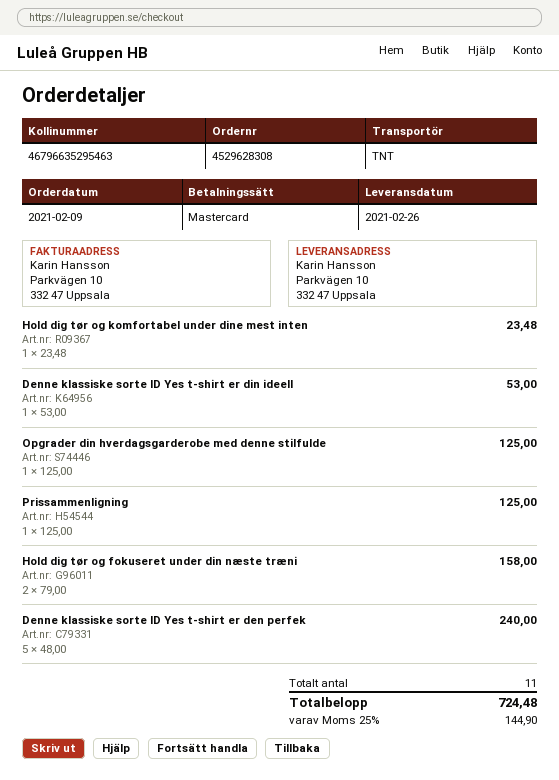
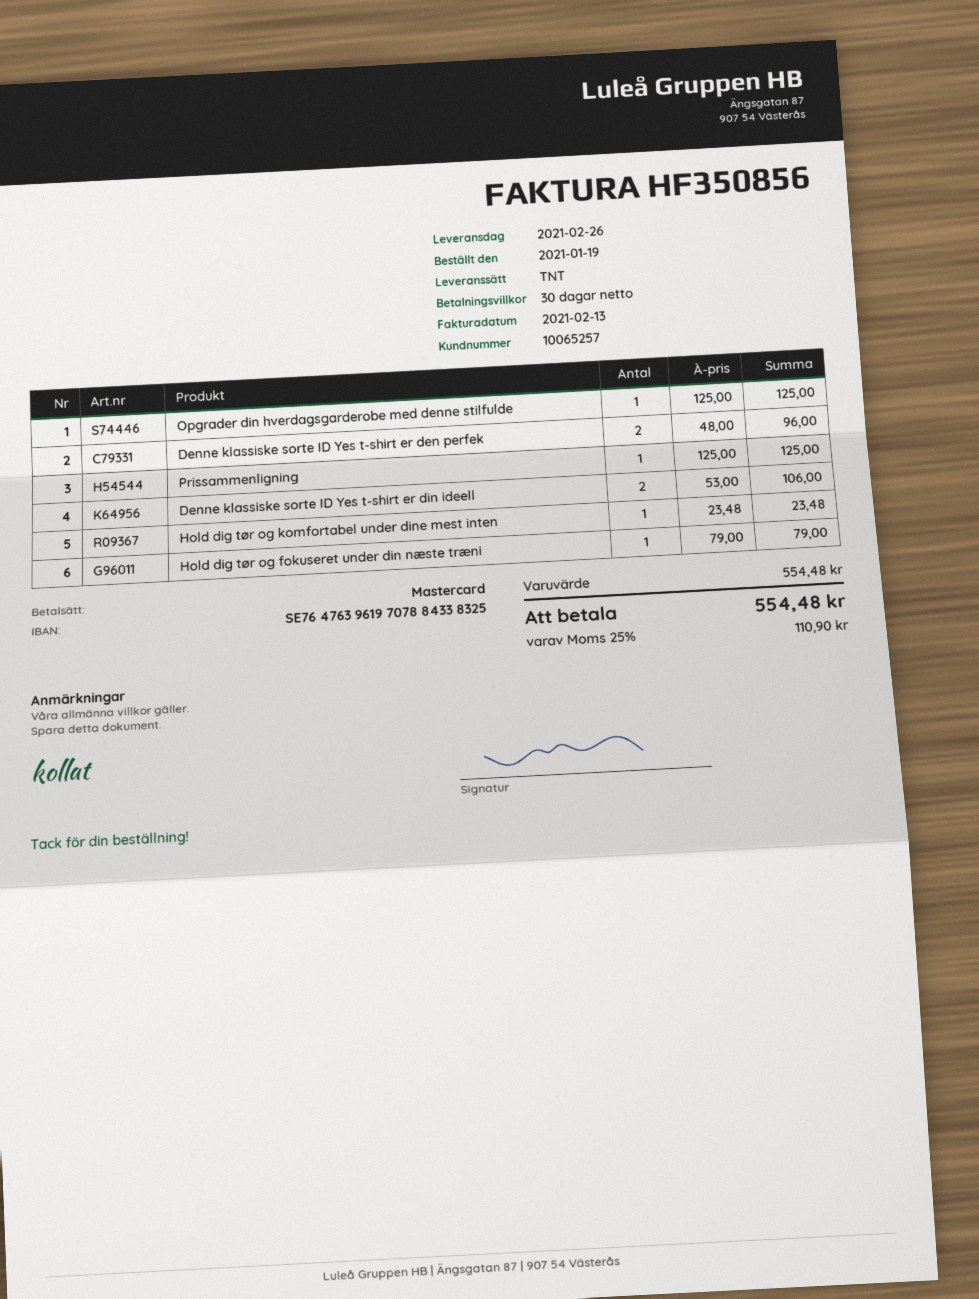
order date: 2021-02-09 -> 2021-01-19
Denne klassiske sorte ID Yes t-shirt er din ideell: 1 x 53.00 = 53.00 -> 2 x 53.00 = 106.00
Hold dig tør og fokuseret under din næste træni: 2 x 79.00 = 158.00 -> 1 x 79.00 = 79.00
Denne klassiske sorte ID Yes t-shirt er den perfek: 5 x 48.00 = 240.00 -> 2 x 48.00 = 96.00
tax: 25% = 144.90 -> 25% = 110.90
total: 724.48 -> 554.48

